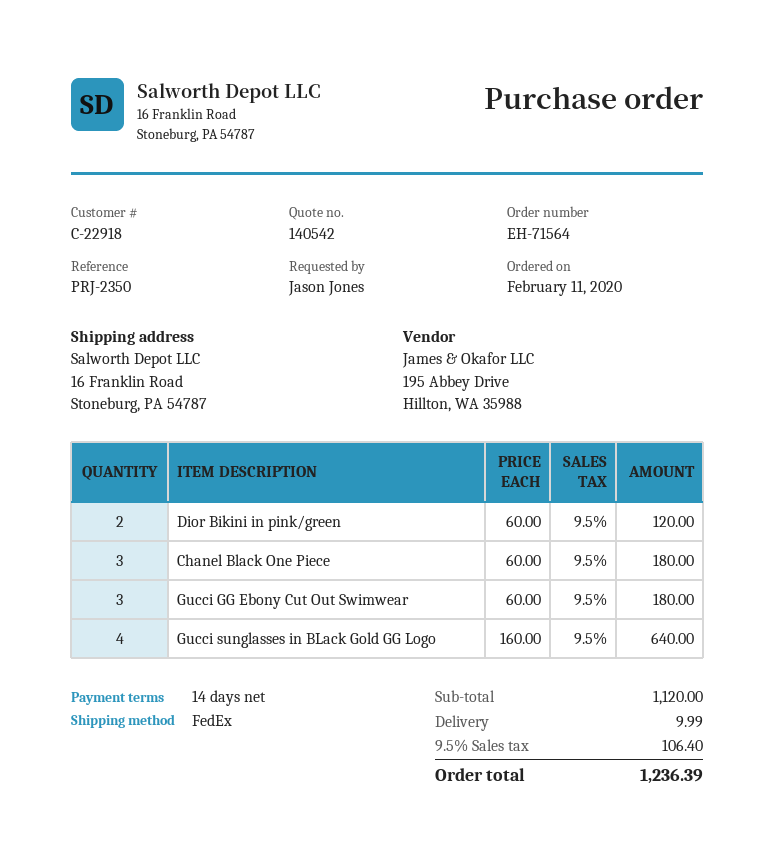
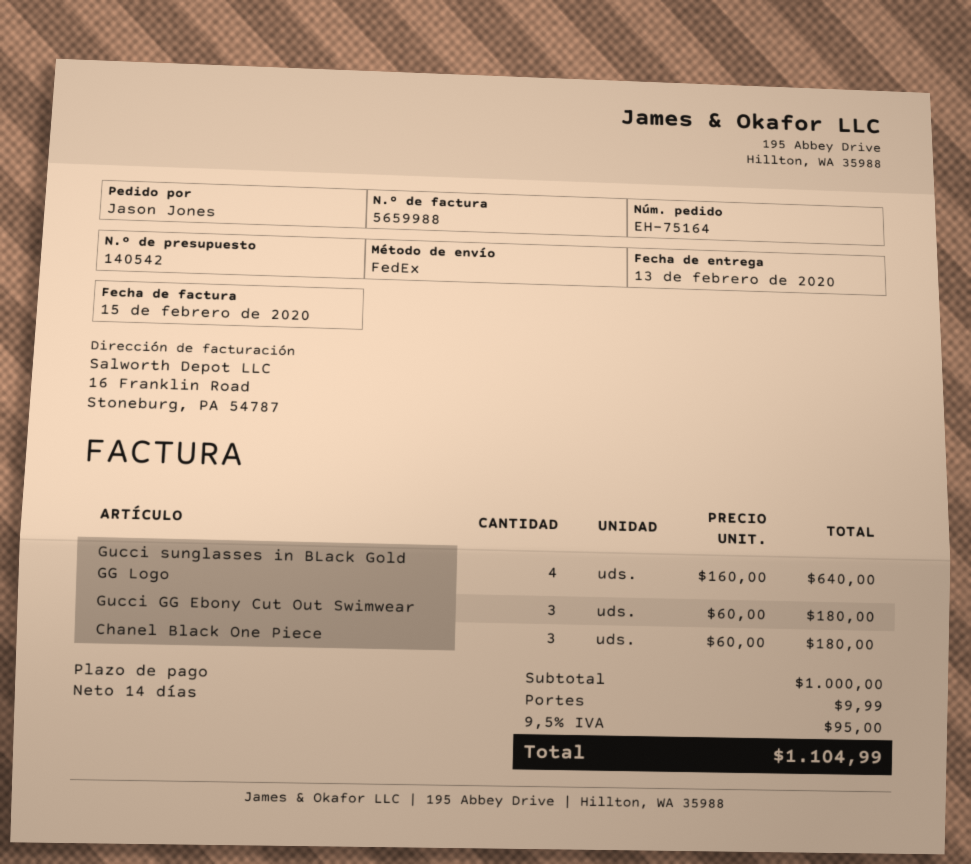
order number: EH-71564 -> EH-75164
Dior Bikini in pink/green: 2 x 60.00 = 120.00 -> none
subtotal: 1120.00 -> 1000.00
tax: 9.5% = 106.40 -> 9.5% = 95.00
total: 1236.39 -> 1104.99

